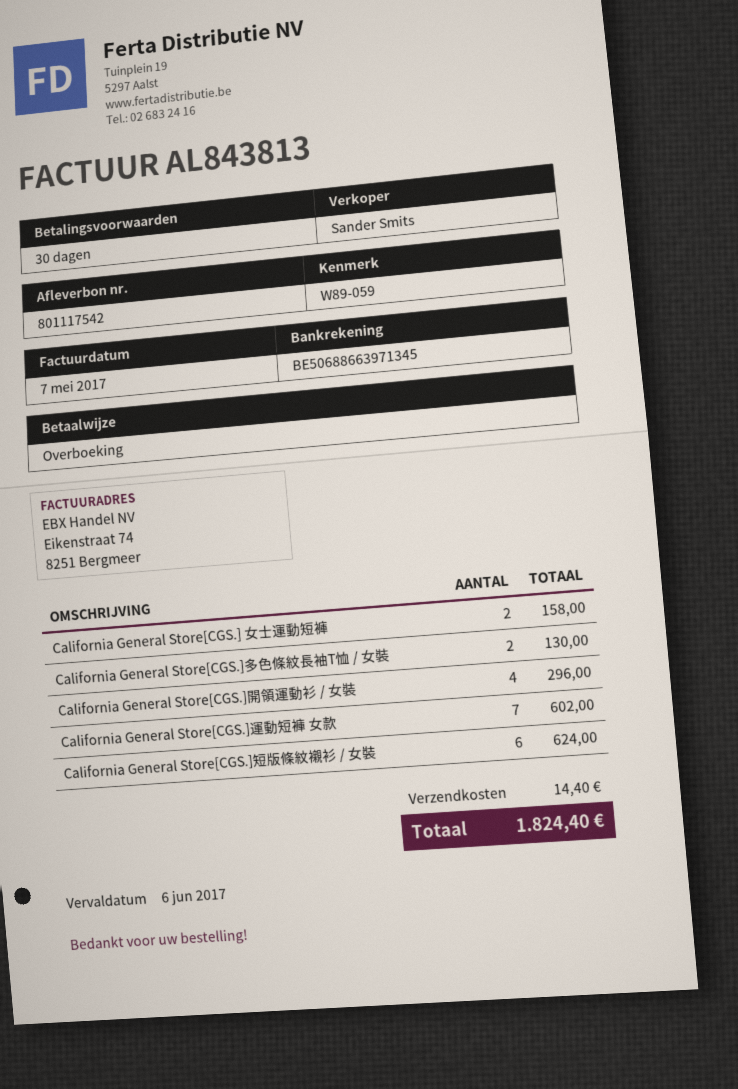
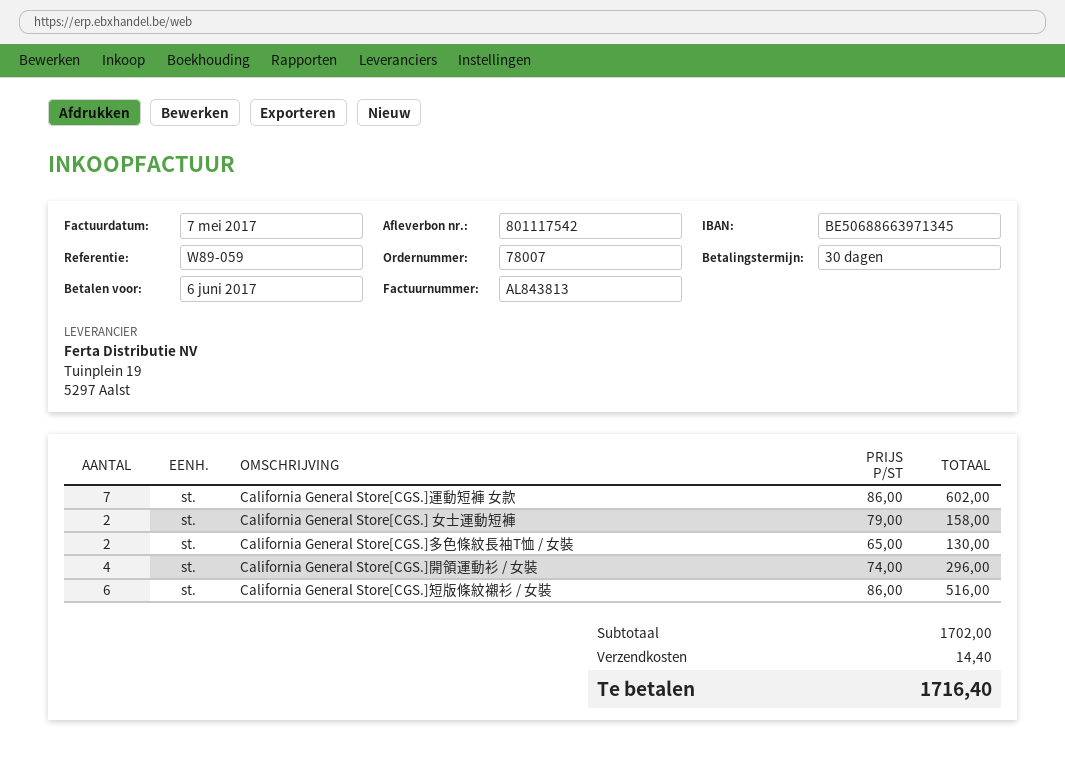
California General Store[CGS.]短版條紋襯衫 / 女裝: 6 for 624.00 -> 6 for 516.00
total: 1824.40 -> 1716.40

